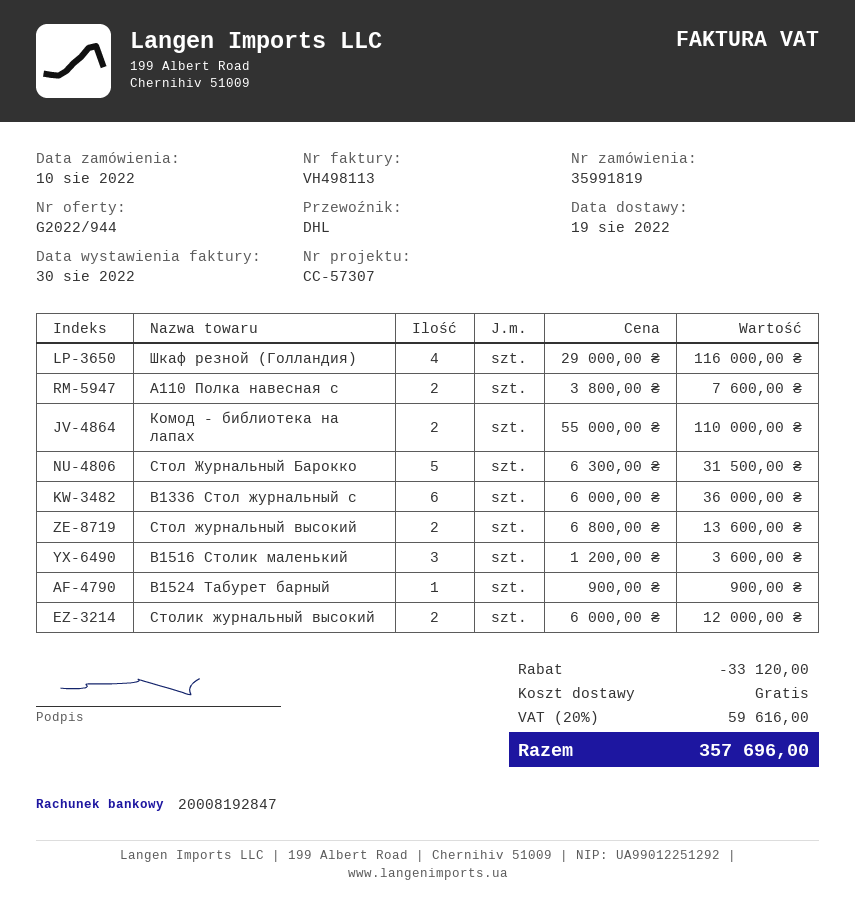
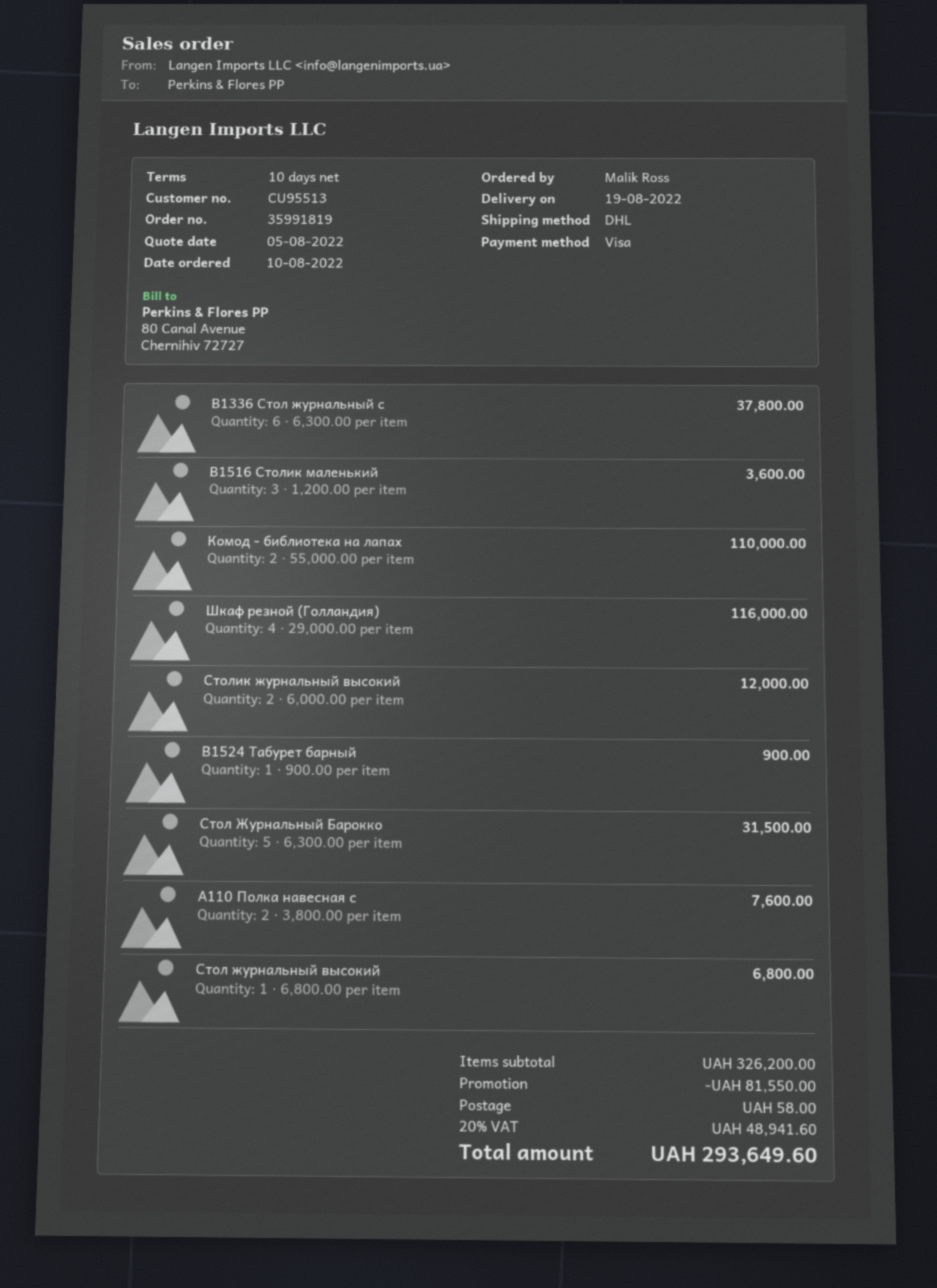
В1336 Стол журнальный с: 6 x 6000.00 = 36000.00 -> 6 x 6300.00 = 37800.00
Стол журнальный высокий: 2 x 6800.00 = 13600.00 -> 1 x 6800.00 = 6800.00
discount: 33120.00 -> 81550.00
shipping: 0.00 -> 58.00
tax: 20% = 59616.00 -> 20% = 48941.60
total: 357696.00 -> 293649.60

